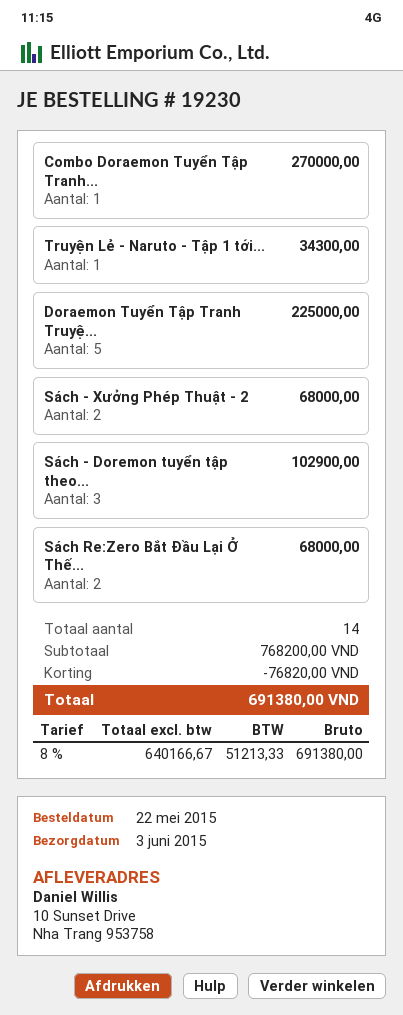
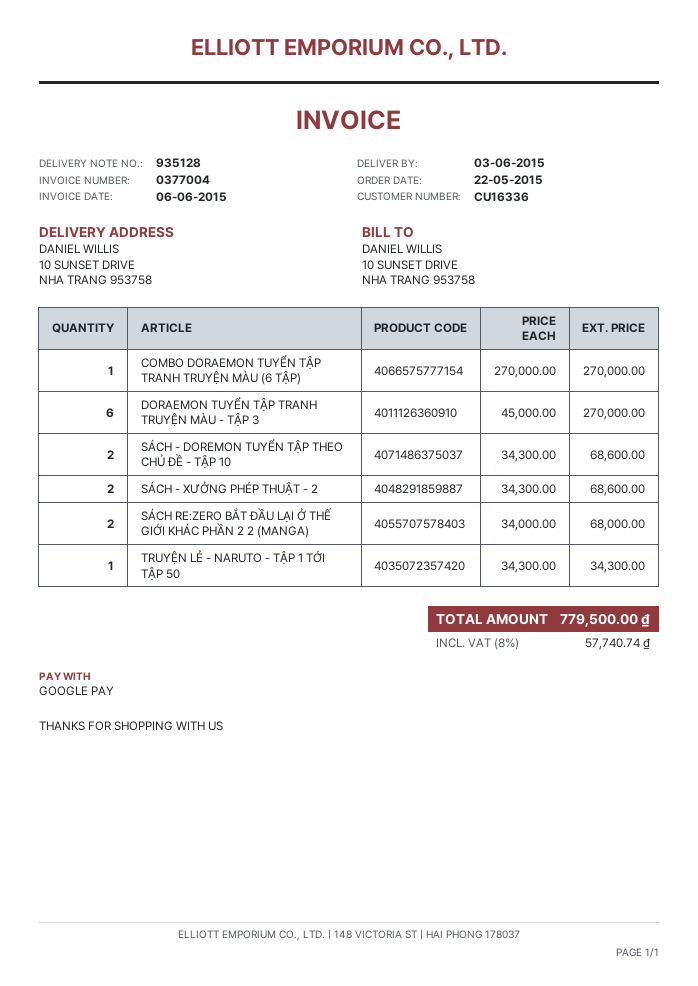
Doraemon Tuyển Tập Tranh Truyệ...: 5 for 225000.00 -> 6 for 270000.00
Sách - Xưởng Phép Thuật - 2: 2 for 68000.00 -> 2 for 68600.00
Sách - Doremon tuyển tập theo...: 3 for 102900.00 -> 2 for 68600.00
discount: 76820.00 -> none
tax: 8% = 51213.33 -> 8% = 57740.74
total: 691380.00 -> 779500.00

